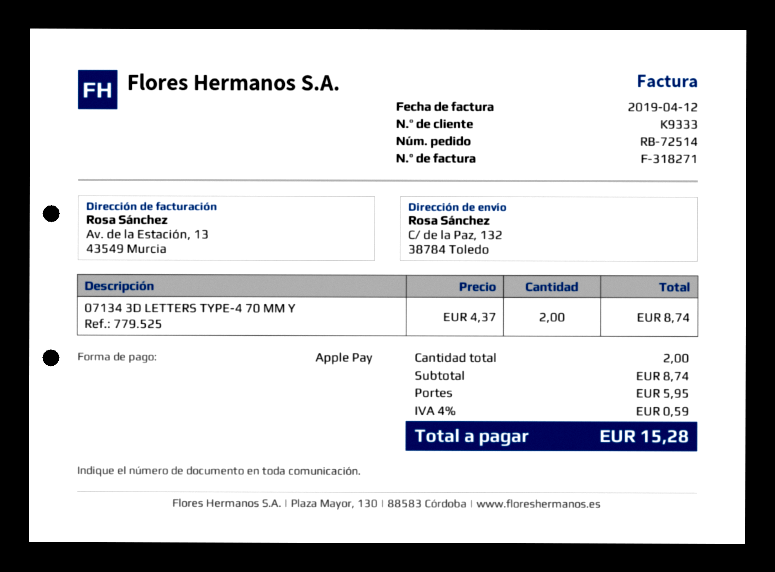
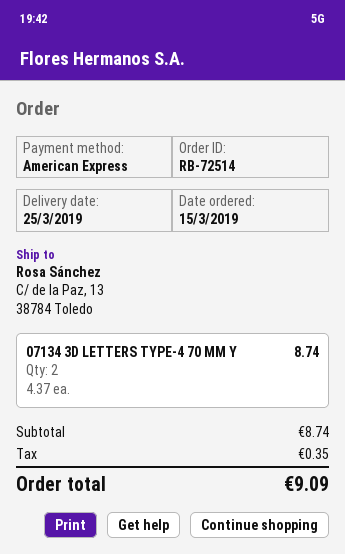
payment method: Apple Pay -> American Express
ship to: C/ de la Paz, 132, 38784 Toledo -> C/ de la Paz, 13, 38784 Toledo
shipping: 5.95 -> none
tax: 0.59 -> 0.35
total: 15.28 -> 9.09

